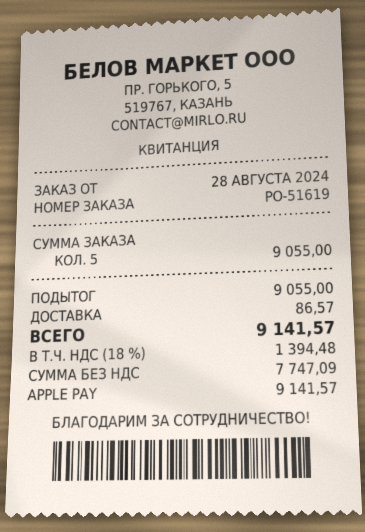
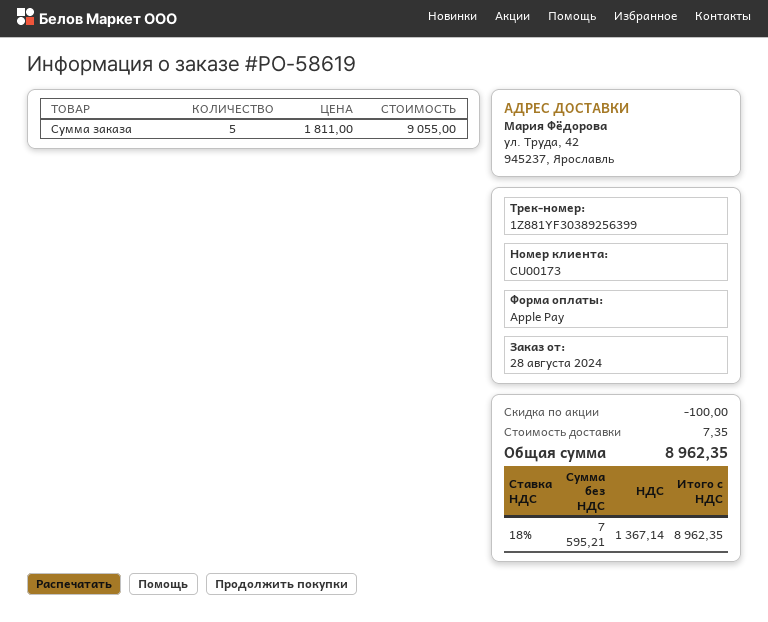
order number: PO-51619 -> PO-58619
discount: none -> 100.00
shipping: 86.57 -> 7.35
net: 7747.09 -> 7595.21
tax: 18% = 1394.48 -> 18% = 1367.14
total: 9141.57 -> 8962.35

